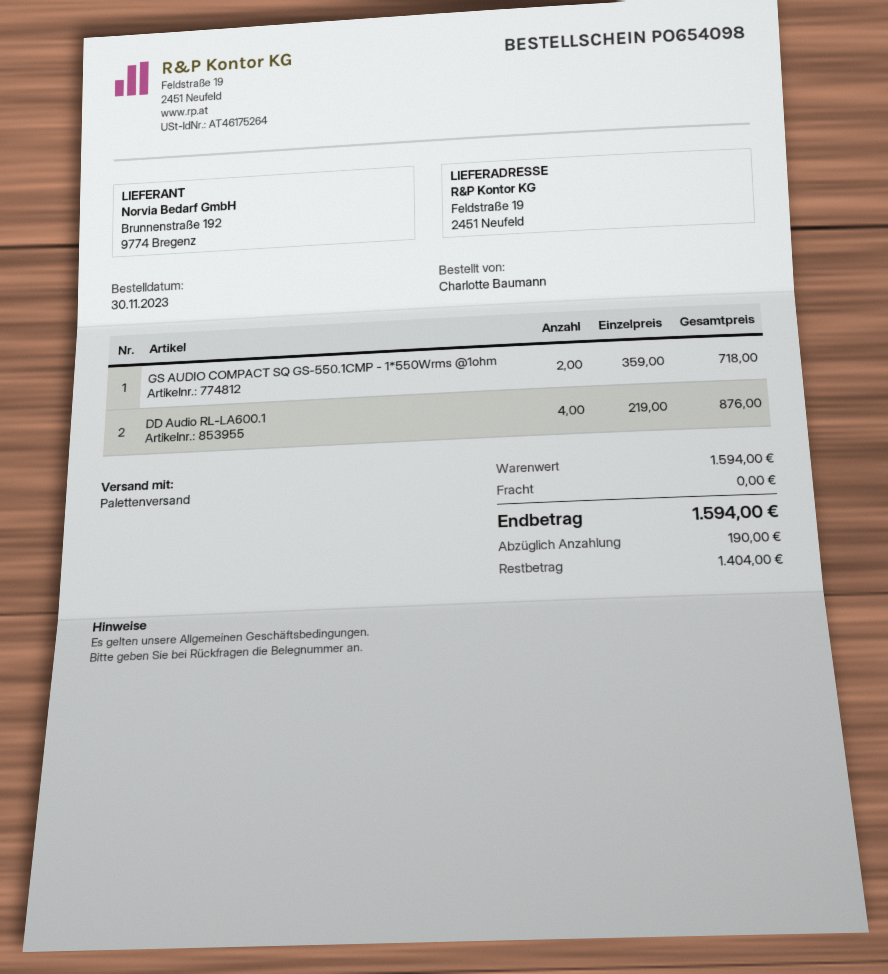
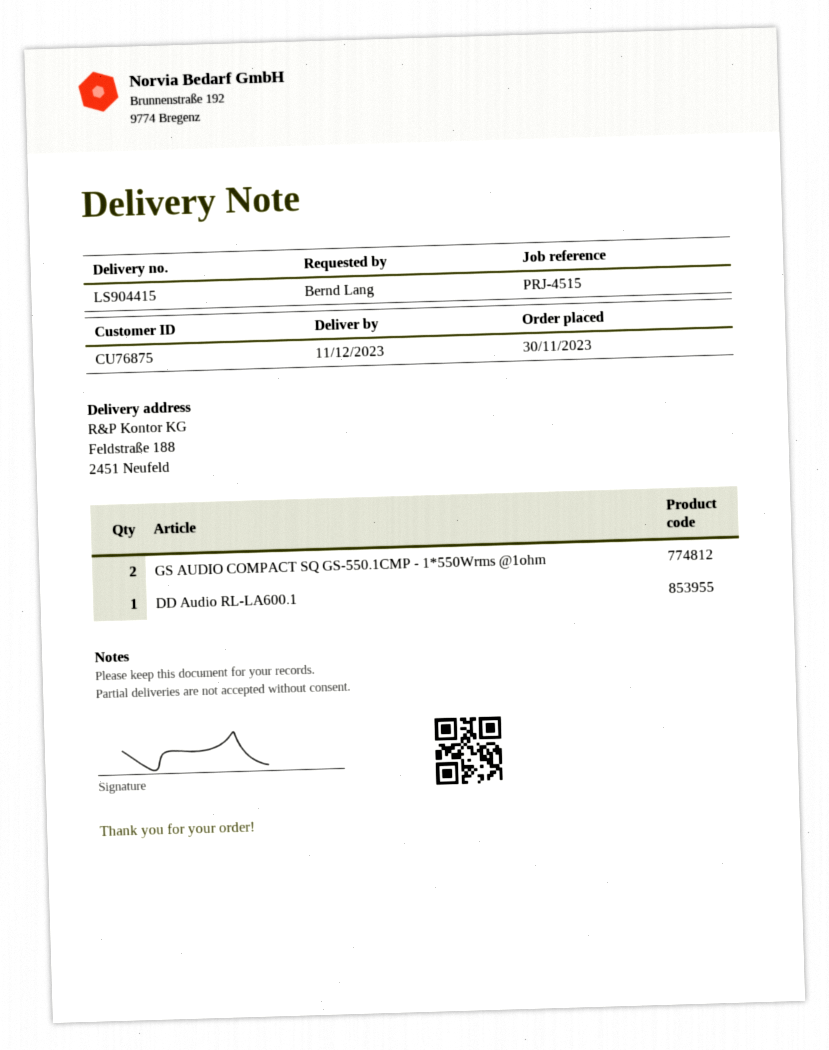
ordered by: Charlotte Baumann -> Bernd Lang
ship to: Feldstraße 19, 2451 Neufeld -> Feldstraße 188, 2451 Neufeld
DD Audio RL-LA600.1: 4 -> 1

